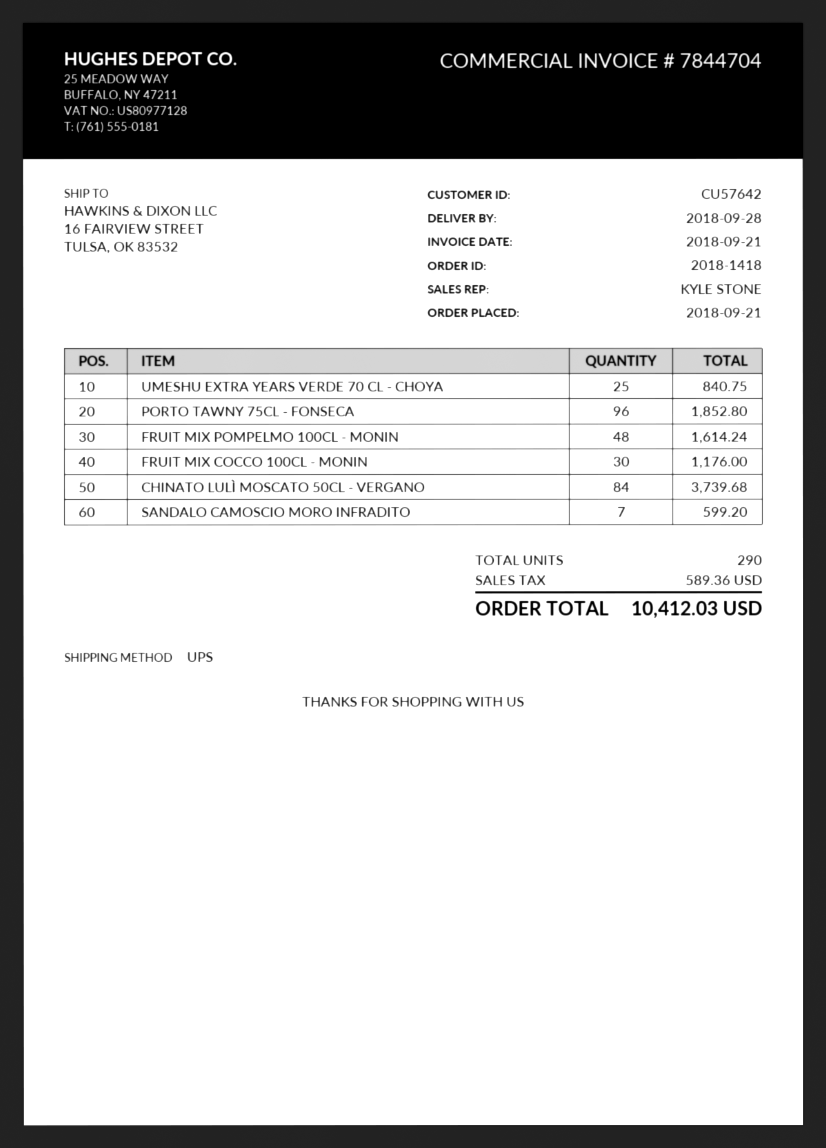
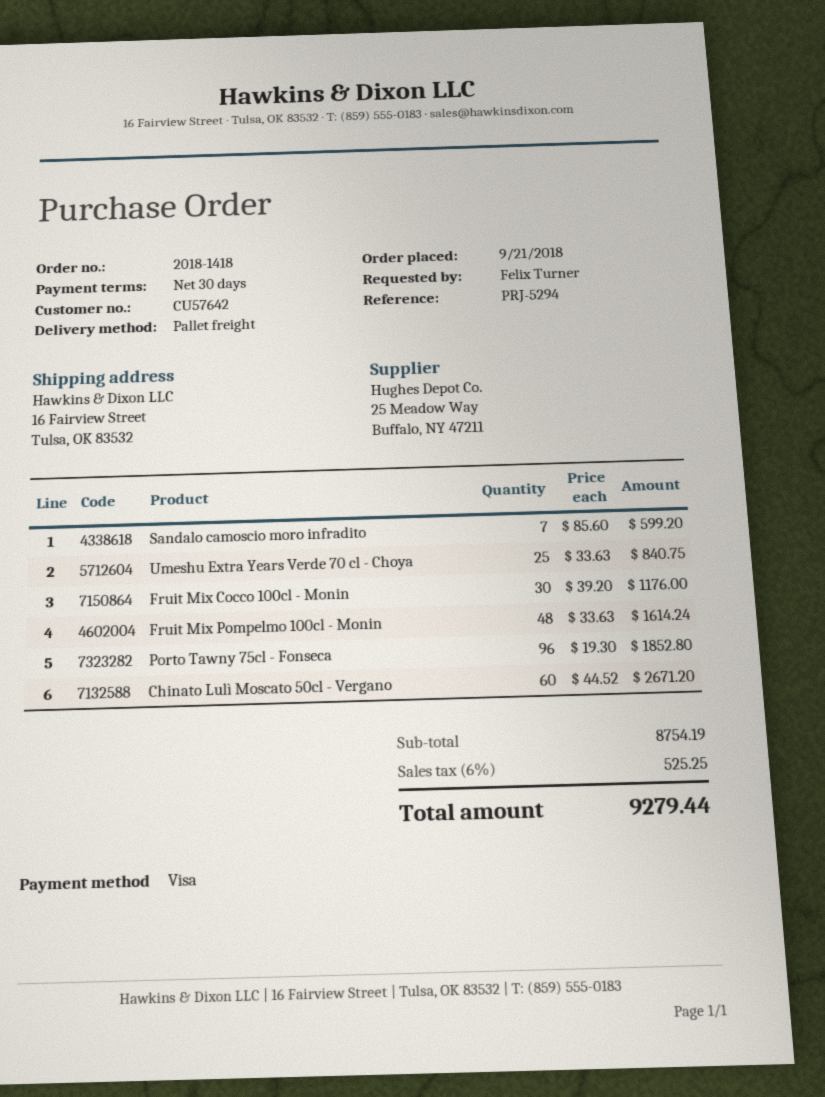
shipping method: UPS -> pallet freight
CHINATO LULÌ MOSCATO 50CL - VERGANO: 84 for 3739.68 -> 60 for 2671.20
tax: 589.36 -> 525.25
total: 10412.03 -> 9279.44

